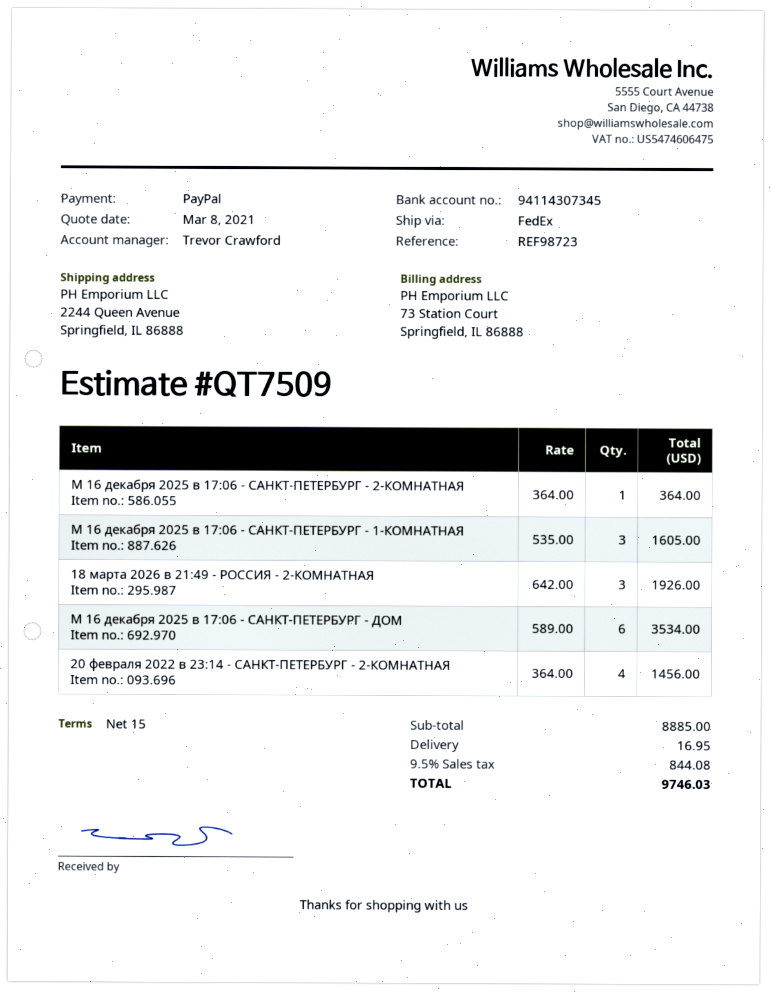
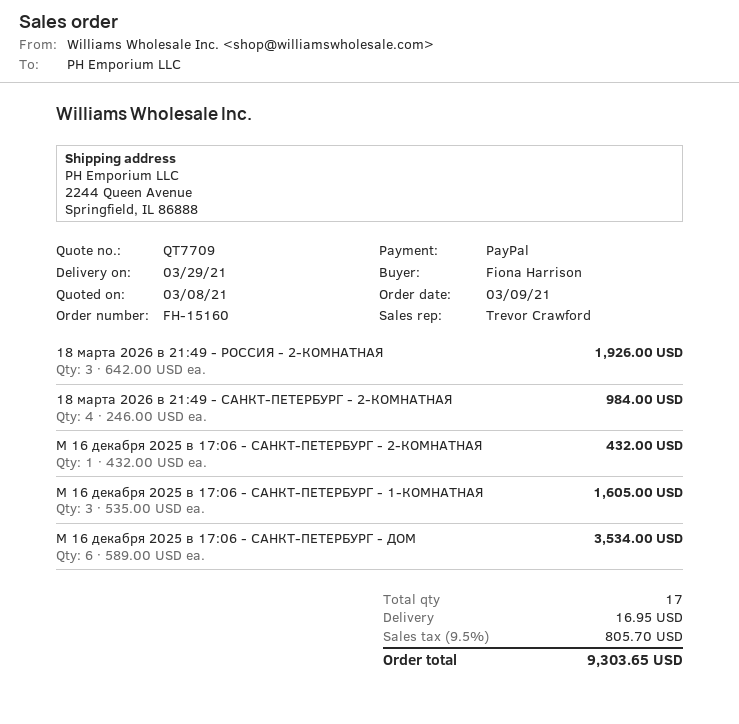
quote number: QT7509 -> QT7709
M 16 декабря 2025 в 17:06 - САНКТ-ПЕТЕРБУРГ - 2-КОМНАТНАЯ: 1 x 364.00 = 364.00 -> 1 x 432.00 = 432.00
20 февраля 2022 в 23:14 - САНКТ-ПЕТЕРБУРГ - 2-КОМНАТНАЯ: 4 x 364.00 = 1456.00 -> none
18 марта 2026 в 21:49 - САНКТ-ПЕТЕРБУРГ - 2-КОМНАТНАЯ: none -> 4 x 246.00 = 984.00
tax: 9.5% = 844.08 -> 9.5% = 805.70
total: 9746.03 -> 9303.65

